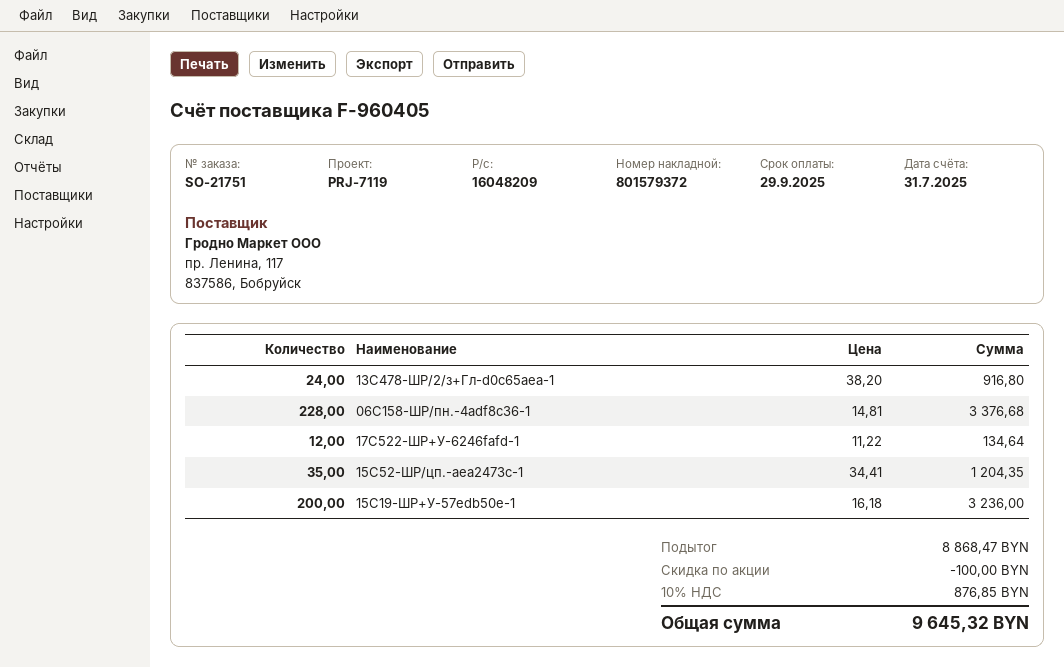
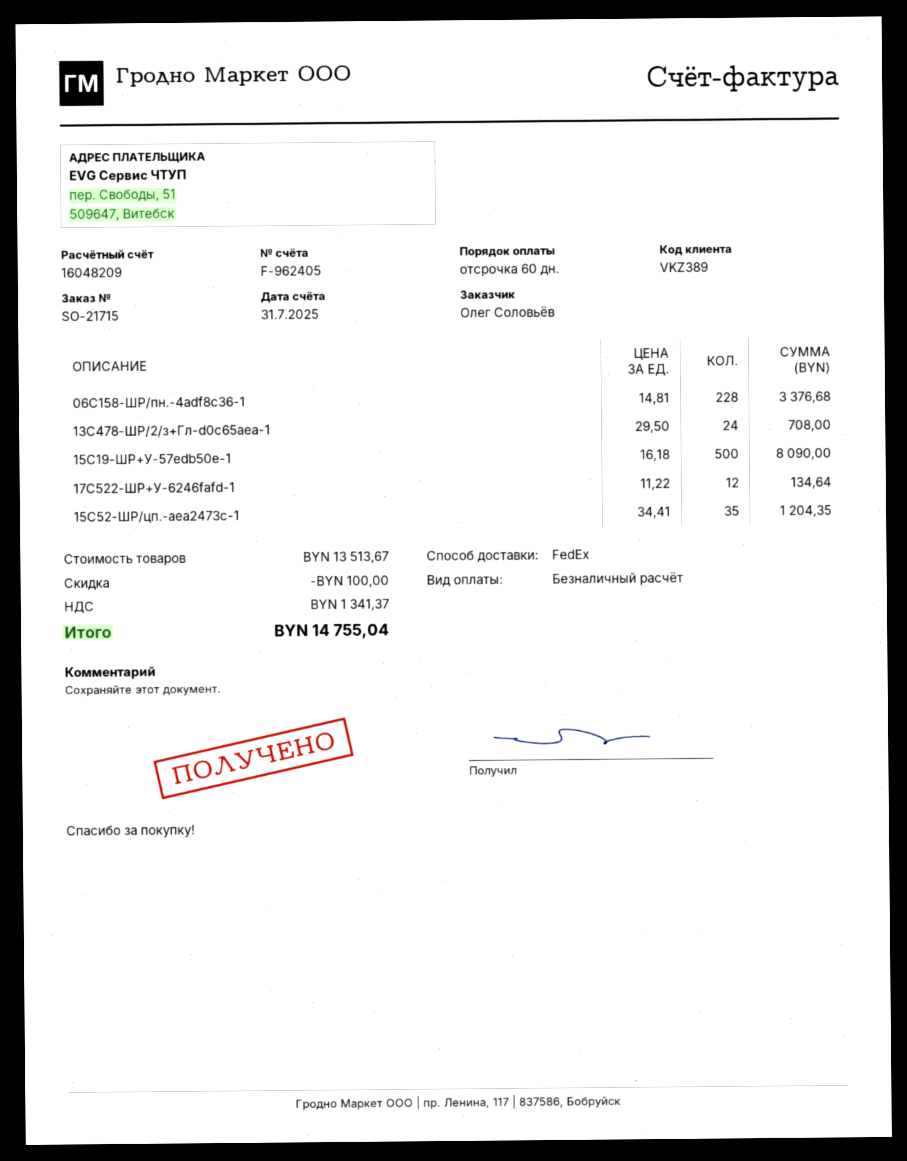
order number: SO-21751 -> SO-21715
invoice number: F-960405 -> F-962405
13С478-ШР/2/з+Гл-d0c65aea-1: 24 x 38.20 = 916.80 -> 24 x 29.50 = 708.00
15С19-ШР+У-57edb50e-1: 200 x 16.18 = 3236.00 -> 500 x 16.18 = 8090.00
subtotal: 8868.47 -> 13513.67
tax: 876.85 -> 1341.37
total: 9645.32 -> 14755.04

